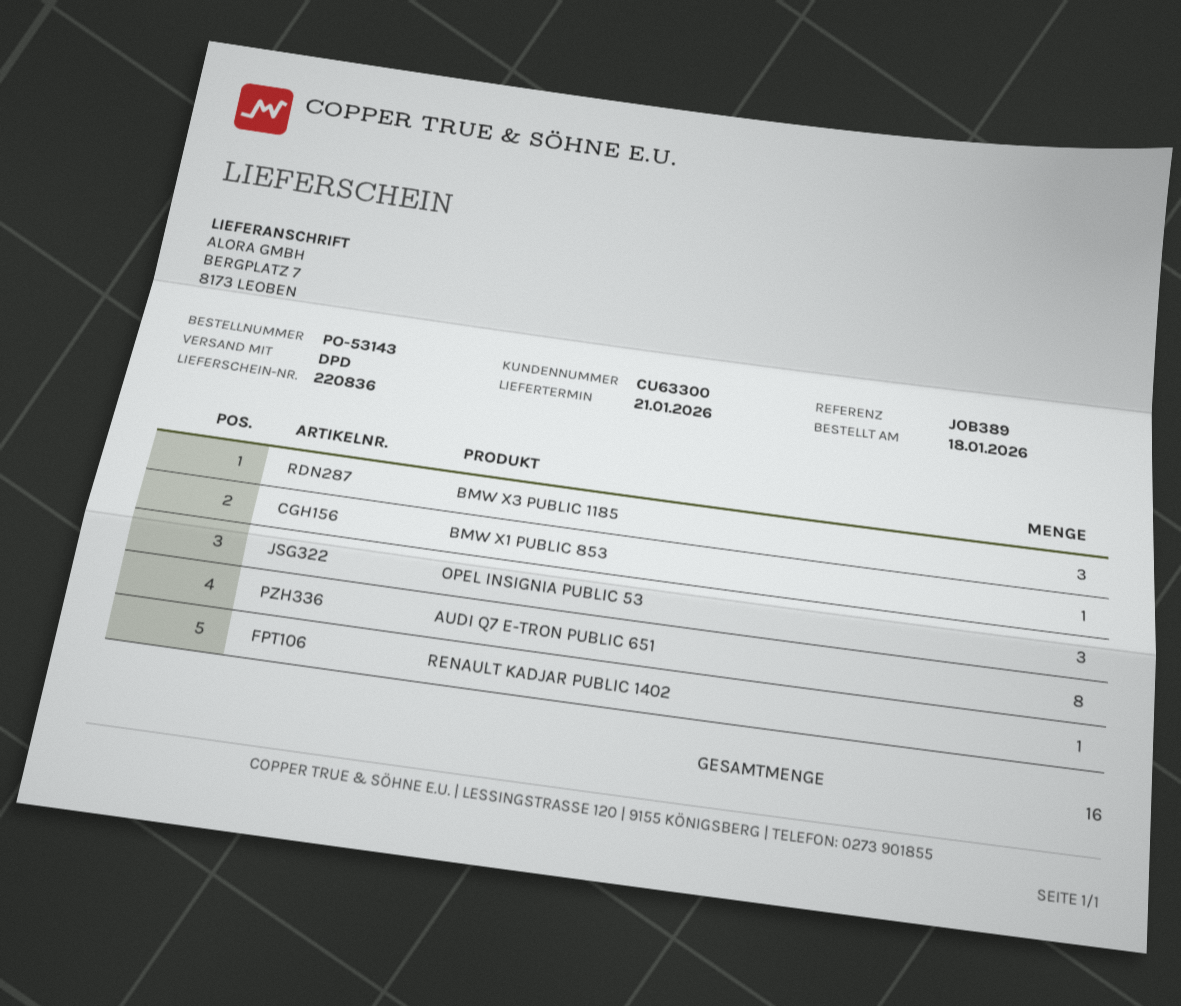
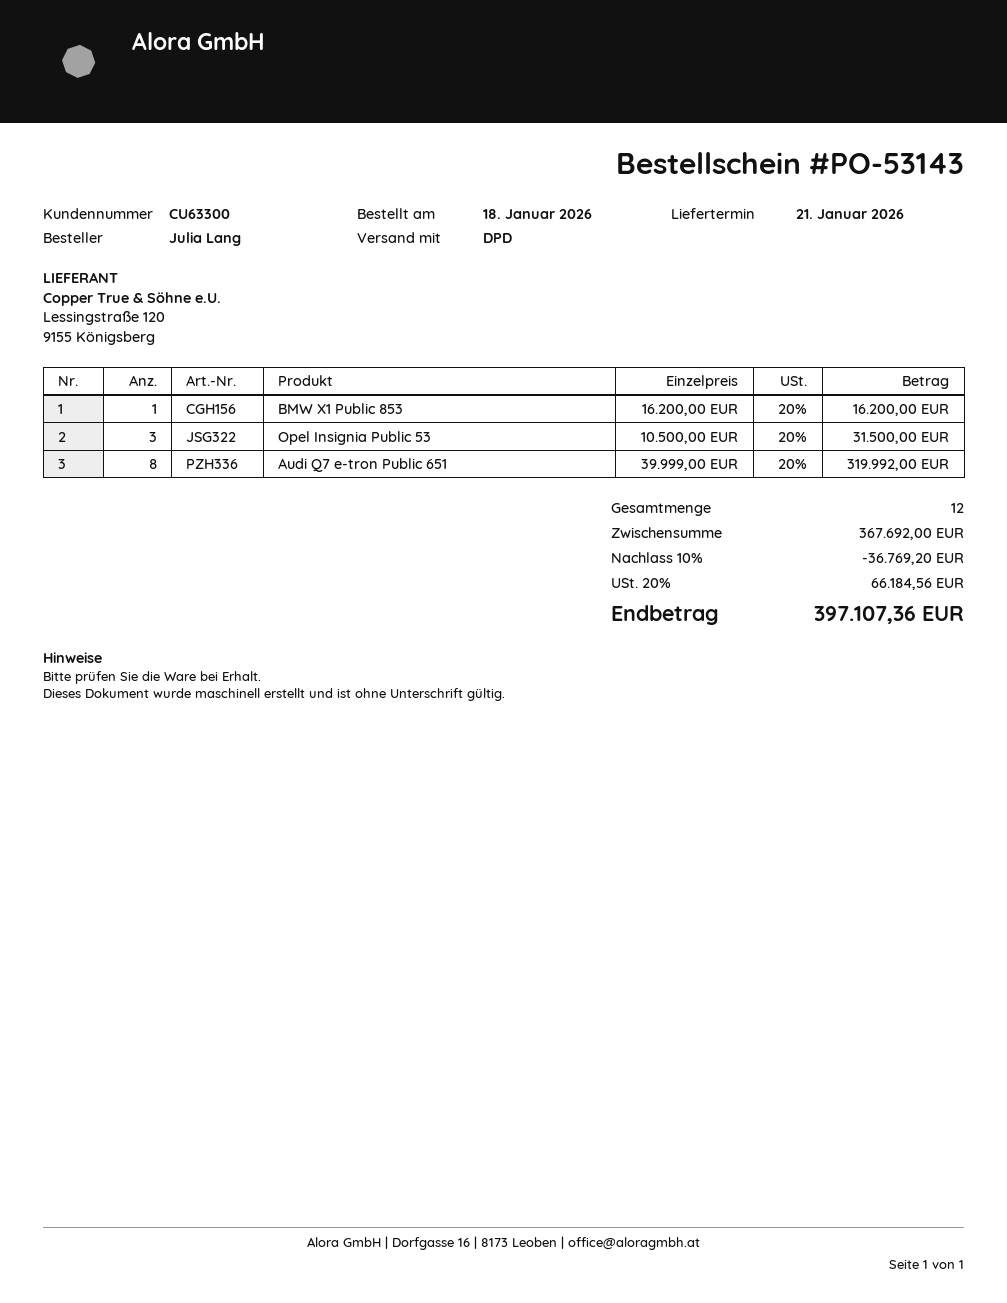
BMW X3 PUBLIC 1185: 3 -> none
RENAULT KADJAR PUBLIC 1402: 1 -> none
total quantity: 16 -> 12

